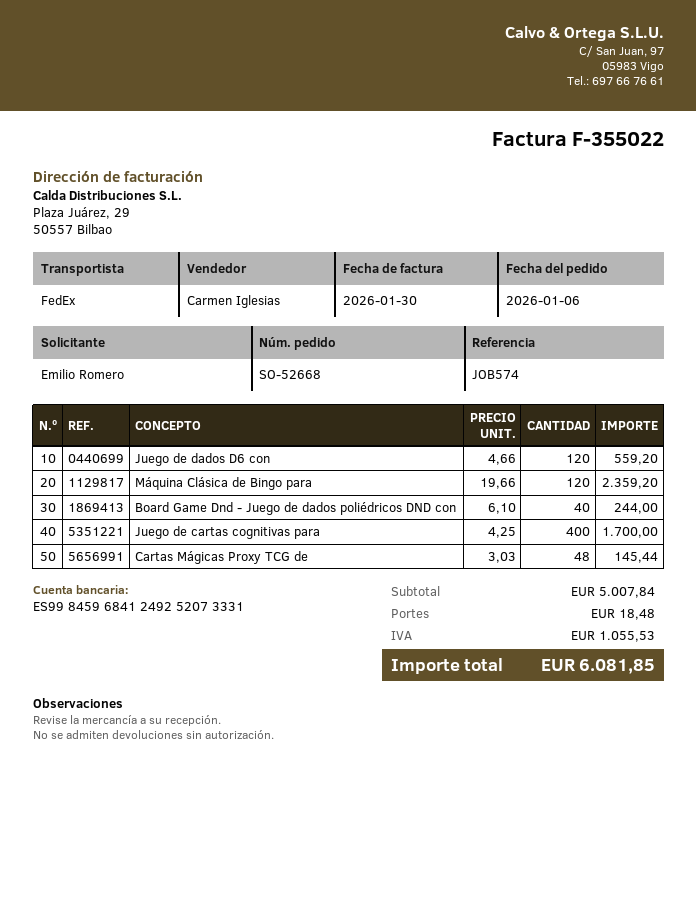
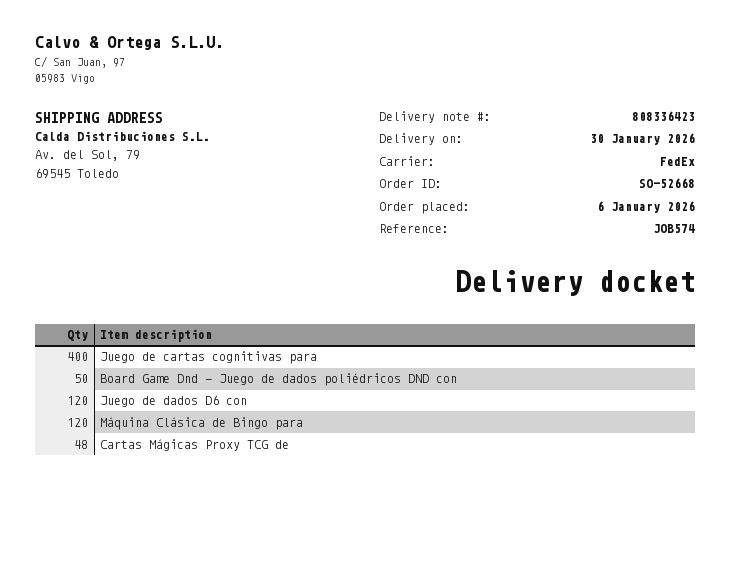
Board Game Dnd - Juego de dados poliédricos DND con: 40 -> 50

